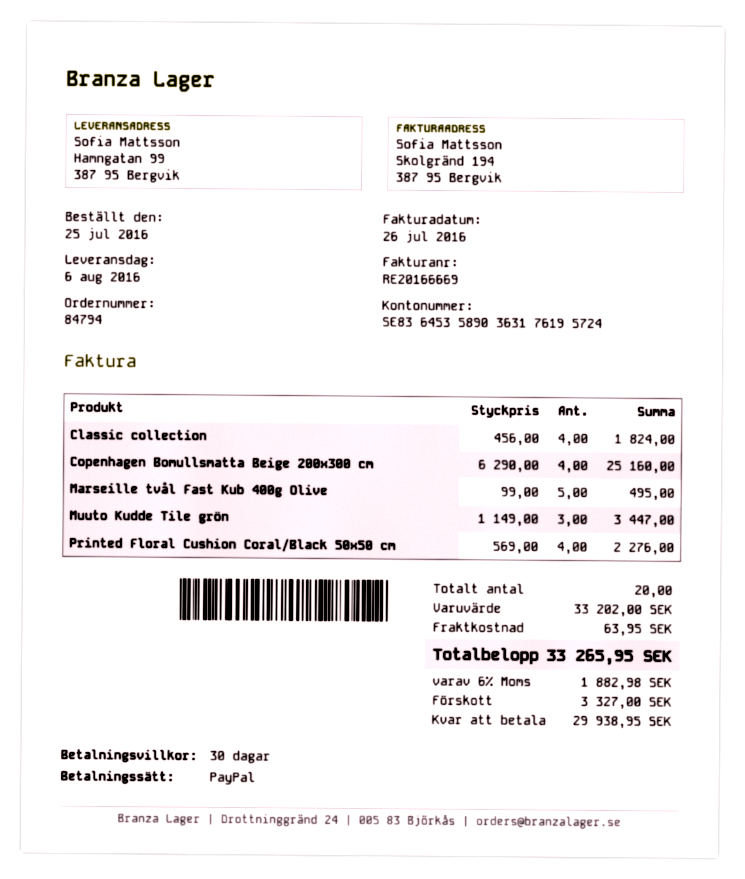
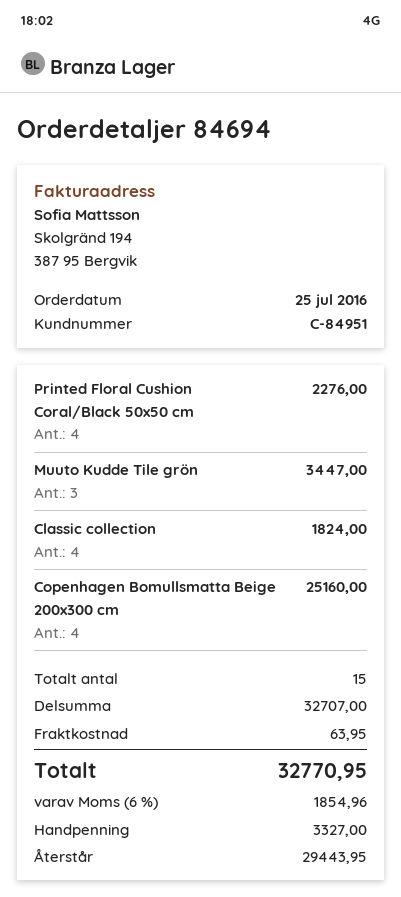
order number: 84794 -> 84694
Marseille tvål Fast Kub 400g Olive: 5 for 495.00 -> none
total quantity: 20 -> 15
subtotal: 33202.00 -> 32707.00
tax: 6% = 1882.98 -> 6% = 1854.96
total: 33265.95 -> 32770.95
balance: 29938.95 -> 29443.95

